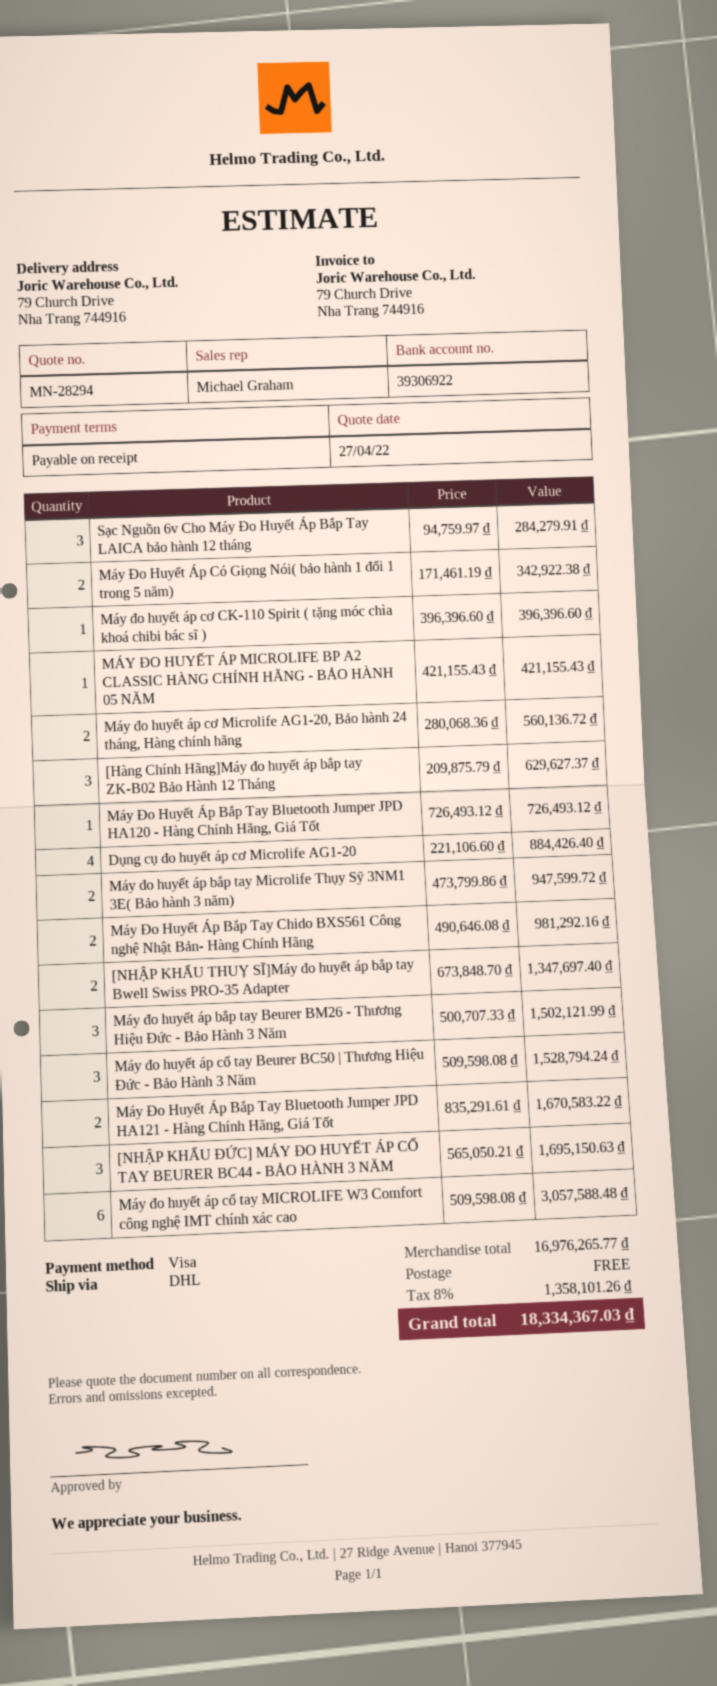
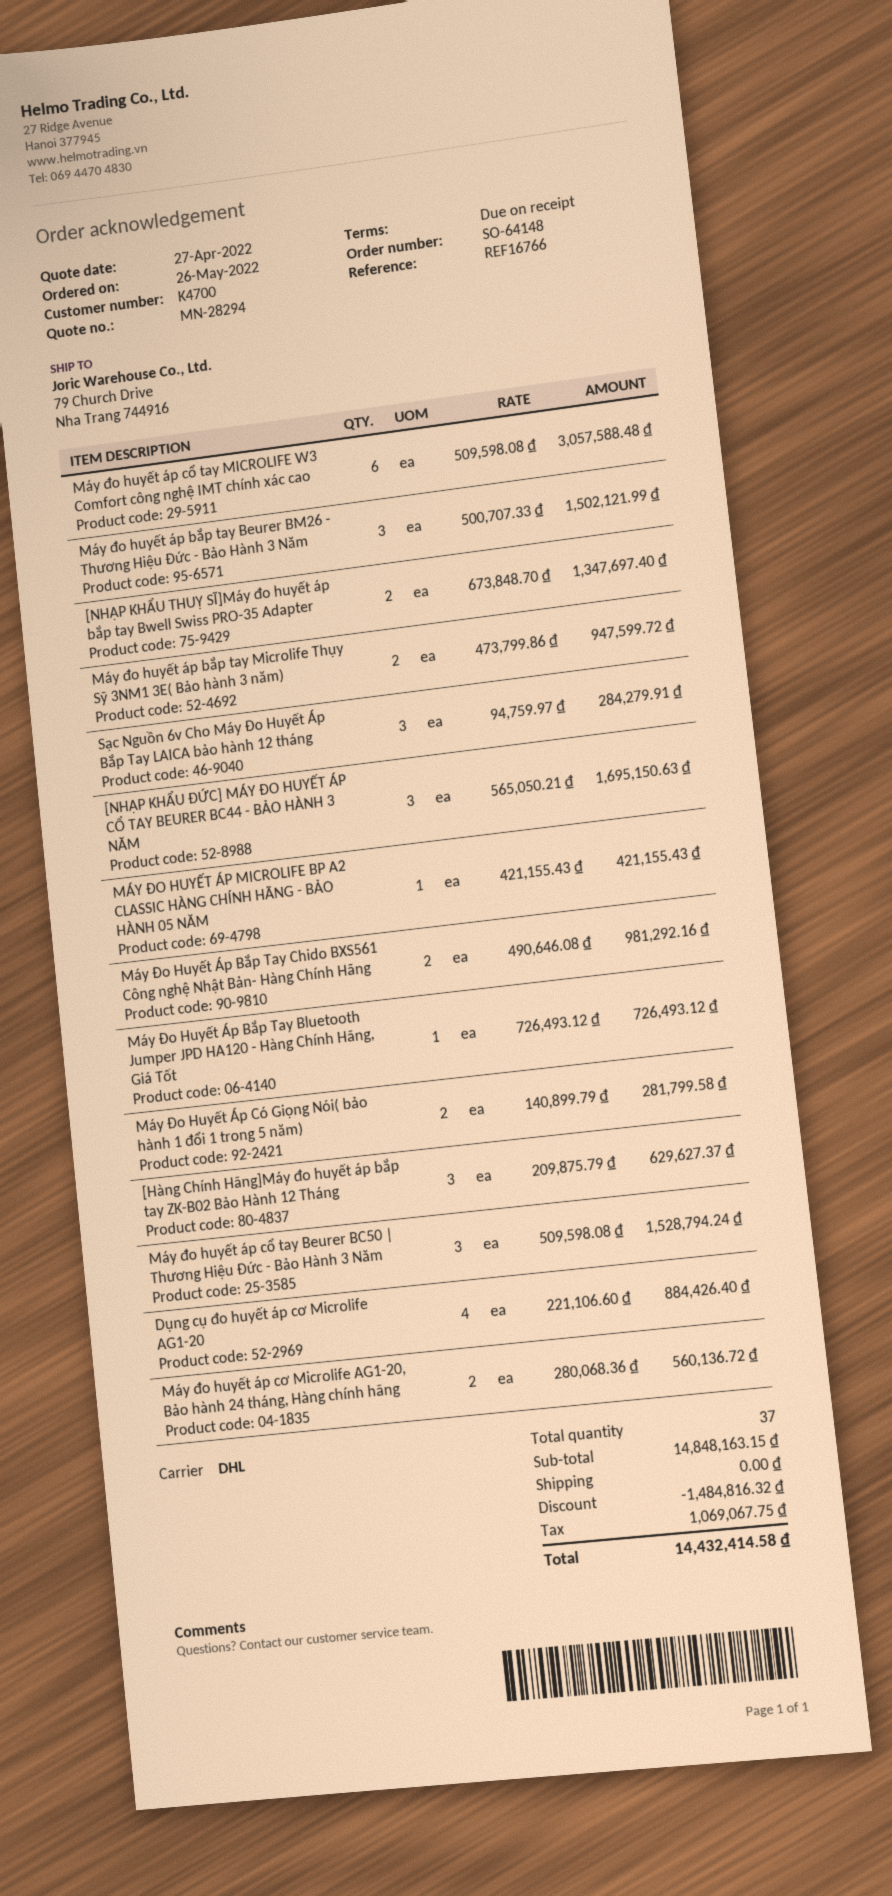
Máy Đo Huyết Áp Có Giọng Nói( bảo hành 1 đổi 1 trong 5 năm): 2 x 171461.19 = 342922.38 -> 2 x 140899.79 = 281799.58
Máy đo huyết áp cơ CK-110 Spirit ( tặng móc chìa khoá chibi bác sĩ ): 1 x 396396.60 = 396396.60 -> none
Máy Đo Huyết Áp Bắp Tay Bluetooth Jumper JPD HA121 - Hàng Chính Hãng, Giá Tốt: 2 x 835291.61 = 1670583.22 -> none
subtotal: 16976265.77 -> 14848163.15
discount: none -> 1484816.32
tax: 1358101.26 -> 1069067.75
total: 18334367.03 -> 14432414.58

